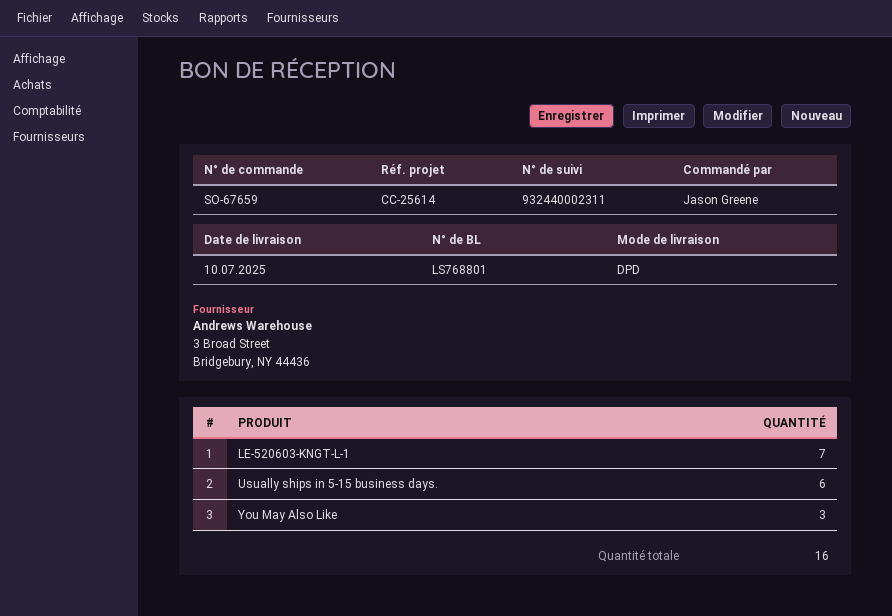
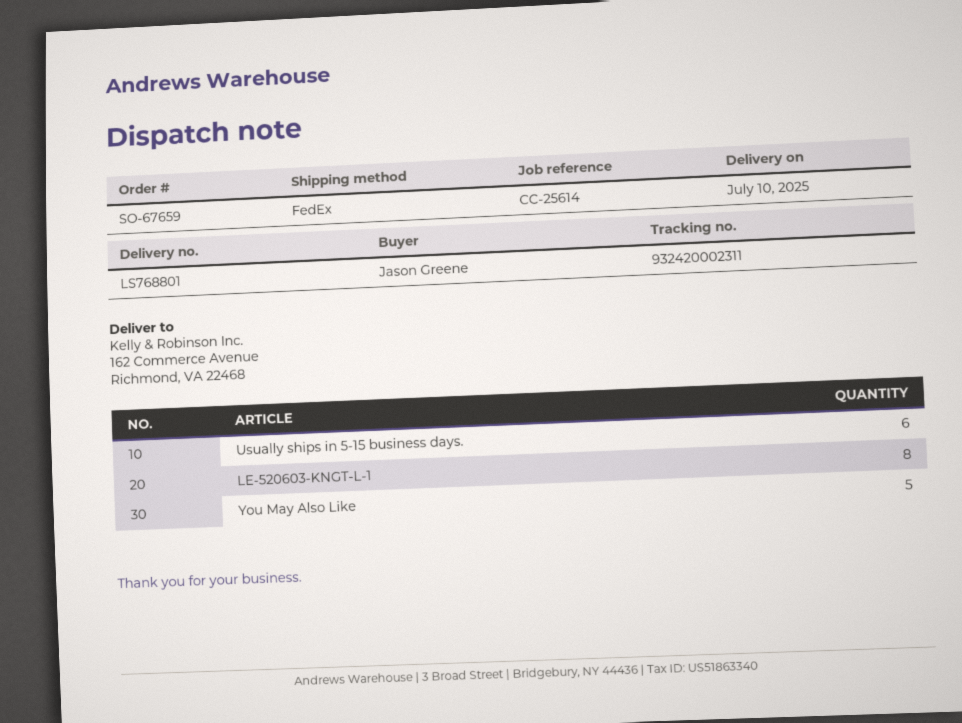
shipping method: DPD -> FedEx
tracking number: 932440002311 -> 932420002311
LE-520603-KNGT-L-1: 7 -> 8
You May Also Like: 3 -> 5

